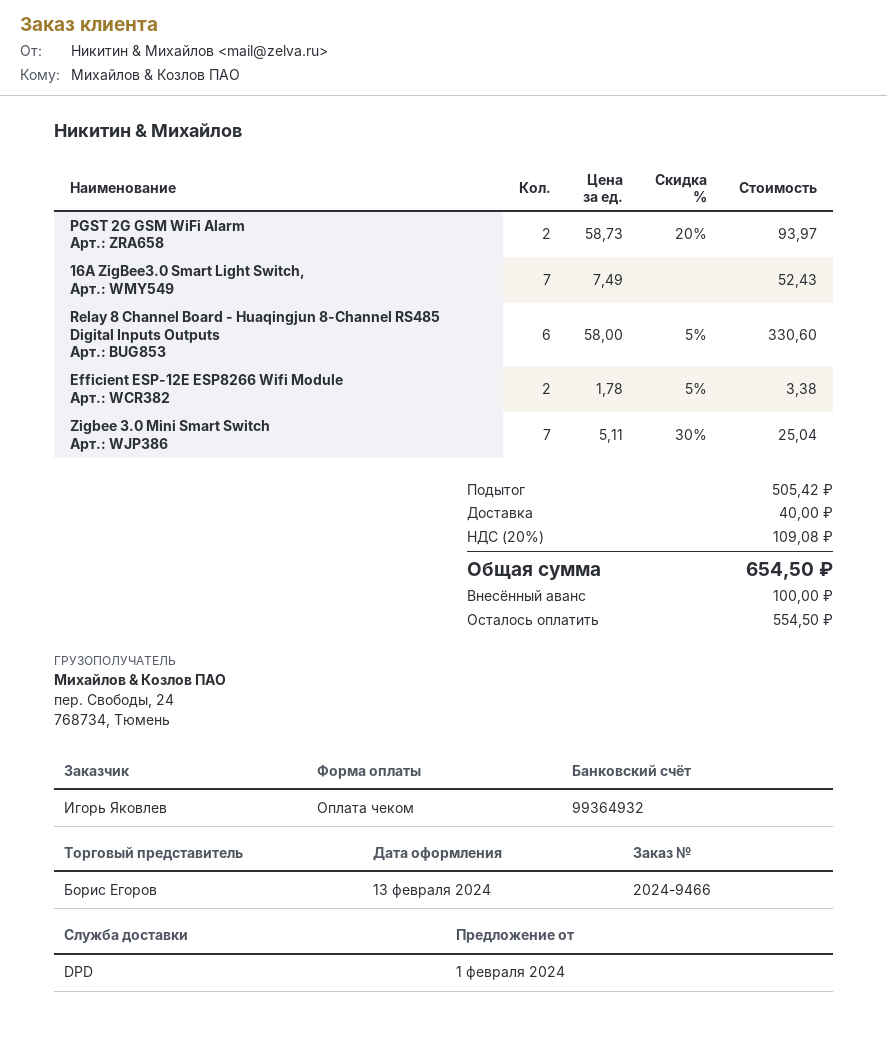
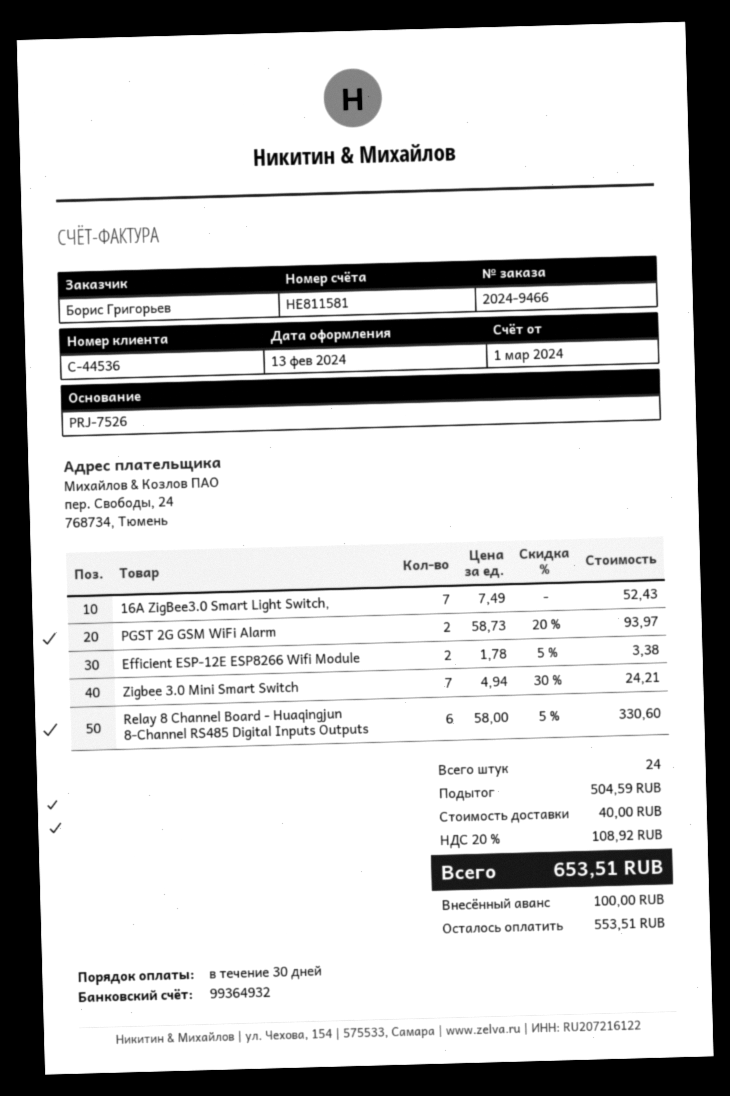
ordered by: Игорь Яковлев -> Борис Григорьев
Zigbee 3.0 Mini Smart Switch: 7 x 5.11 - 30% = 25.04 -> 7 x 4.94 - 30% = 24.21
subtotal: 505.42 -> 504.59
tax: 20% = 109.08 -> 20% = 108.92
total: 654.50 -> 653.51
balance: 554.50 -> 553.51

